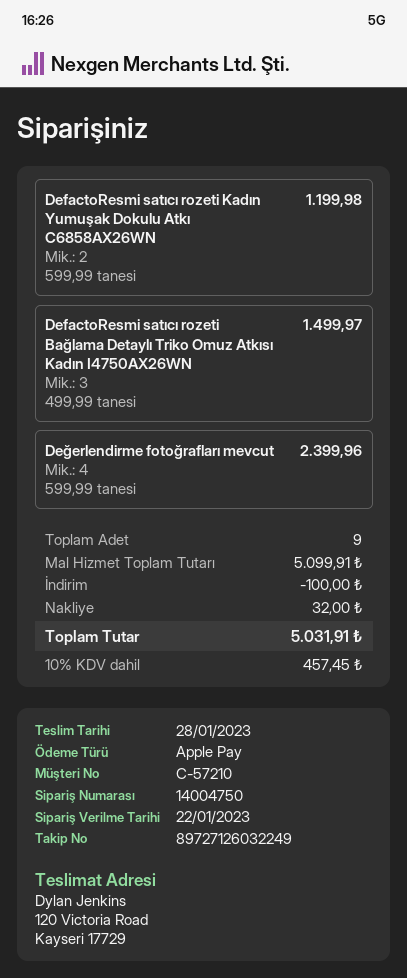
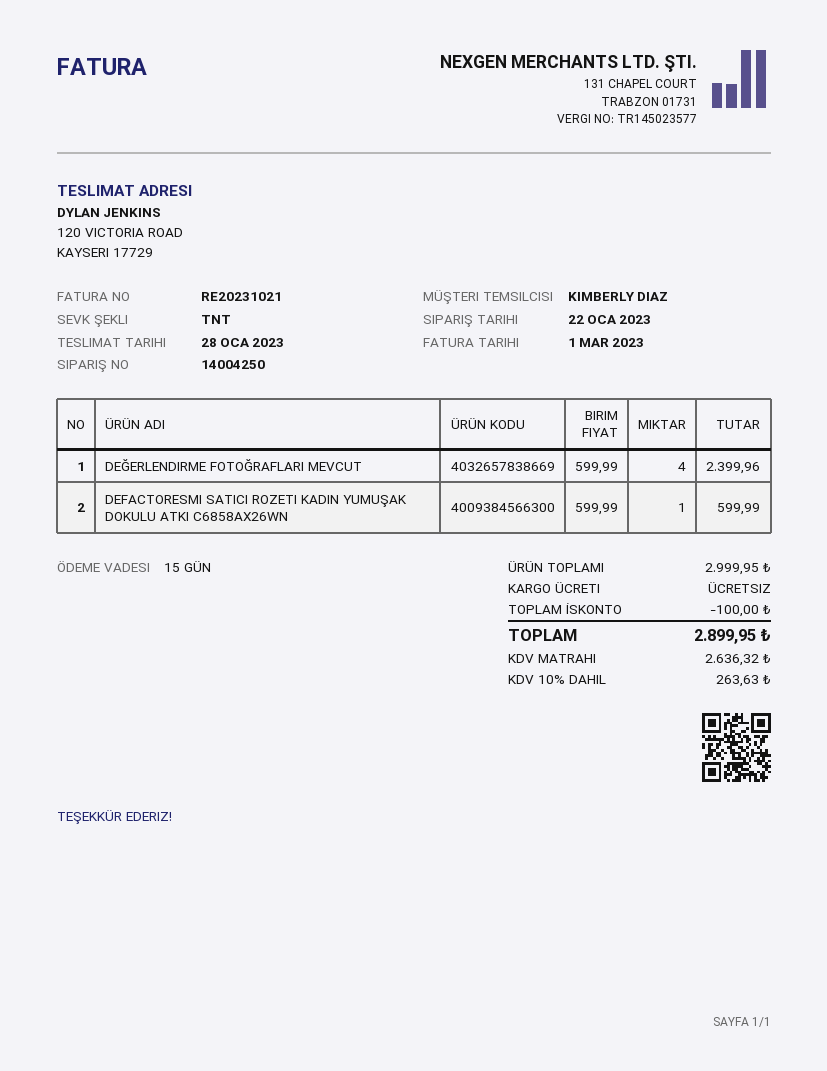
order number: 14004750 -> 14004250
DefactoResmi satıcı rozeti Kadın Yumuşak Dokulu Atkı C6858AX26WN: 2 x 599.99 = 1199.98 -> 1 x 599.99 = 599.99
DefactoResmi satıcı rozeti Bağlama Detaylı Triko Omuz Atkısı Kadın I4750AX26WN: 3 x 499.99 = 1499.97 -> none
subtotal: 5099.91 -> 2999.95
shipping: 32.00 -> 0.00
tax: 10% = 457.45 -> 10% = 263.63
total: 5031.91 -> 2899.95

